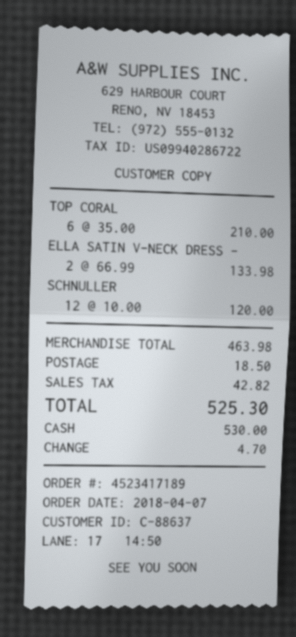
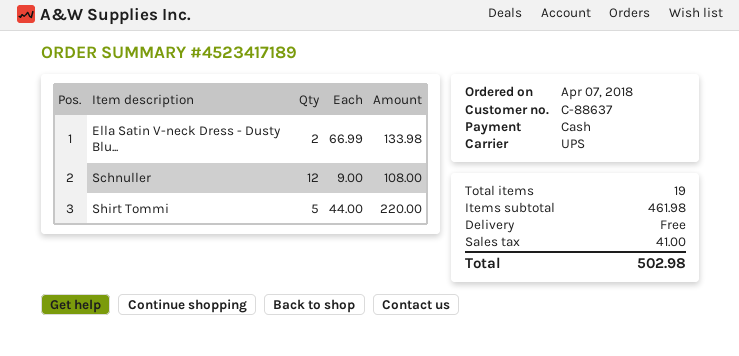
TOP CORAL: 6 x 35.00 = 210.00 -> none
SCHNULLER: 12 x 10.00 = 120.00 -> 12 x 9.00 = 108.00
Shirt Tommi: none -> 5 x 44.00 = 220.00
subtotal: 463.98 -> 461.98
shipping: 18.50 -> 0.00
tax: 42.82 -> 41.00
total: 525.30 -> 502.98

